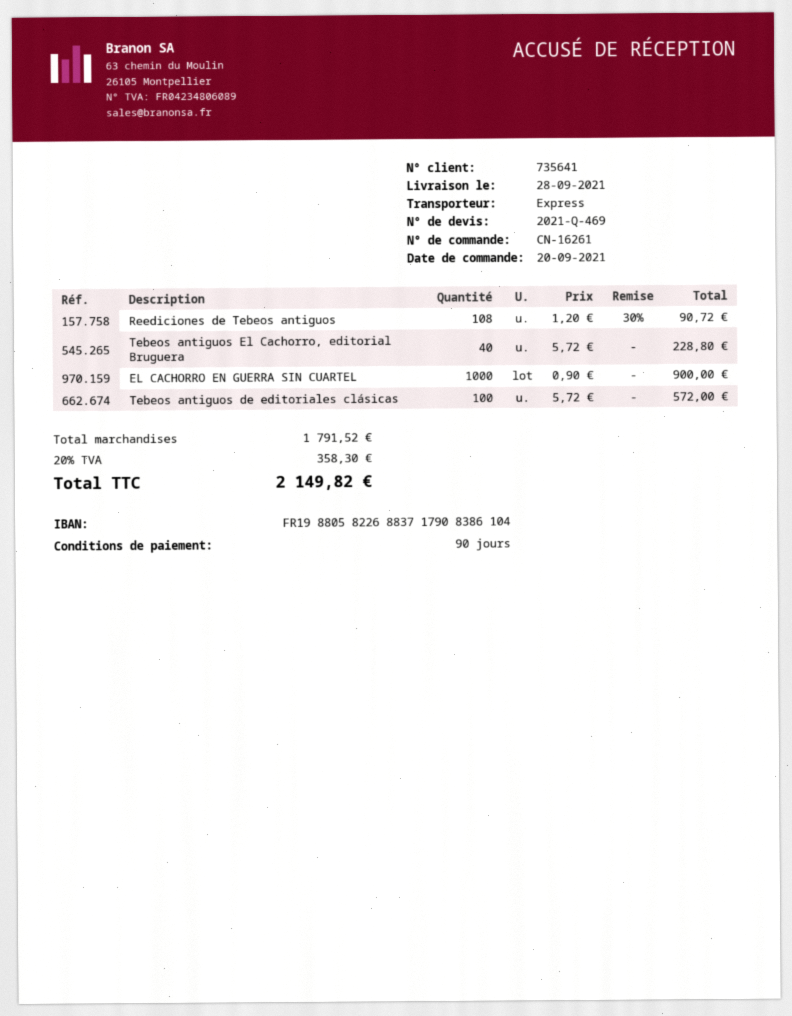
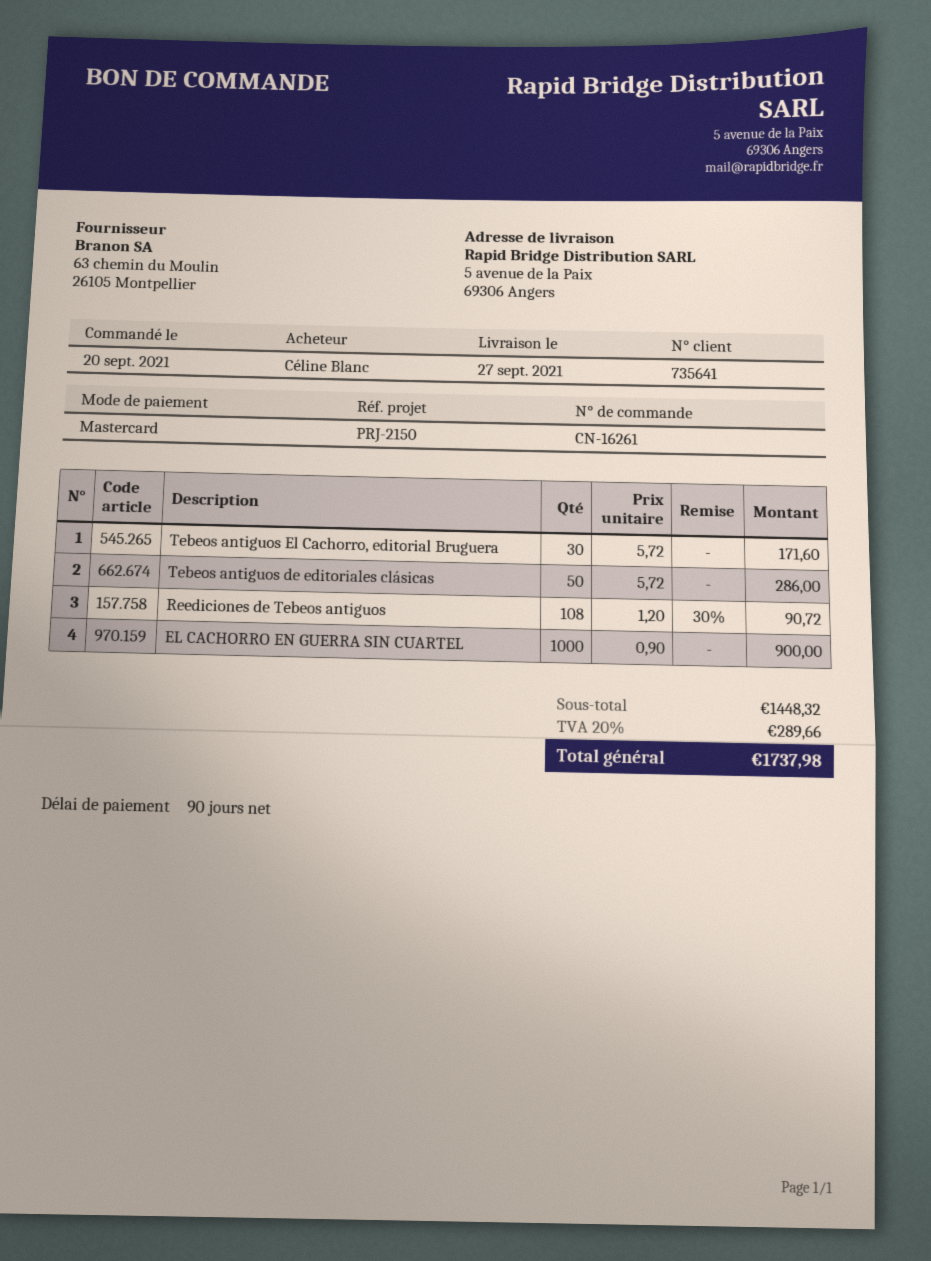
delivery date: 2021-09-28 -> 2021-09-27
Tebeos antiguos El Cachorro, editorial Bruguera: 40 x 5.72 = 228.80 -> 30 x 5.72 = 171.60
Tebeos antiguos de editoriales clásicas: 100 x 5.72 = 572.00 -> 50 x 5.72 = 286.00
subtotal: 1791.52 -> 1448.32
tax: 20% = 358.30 -> 20% = 289.66
total: 2149.82 -> 1737.98

